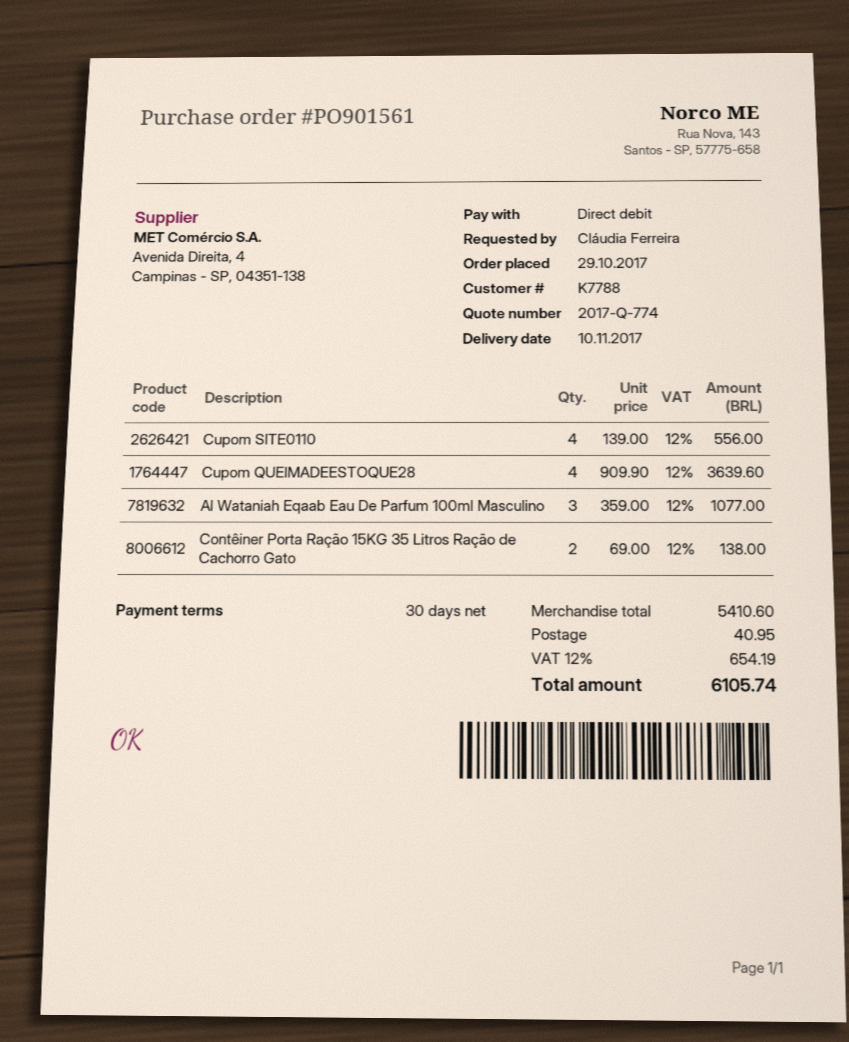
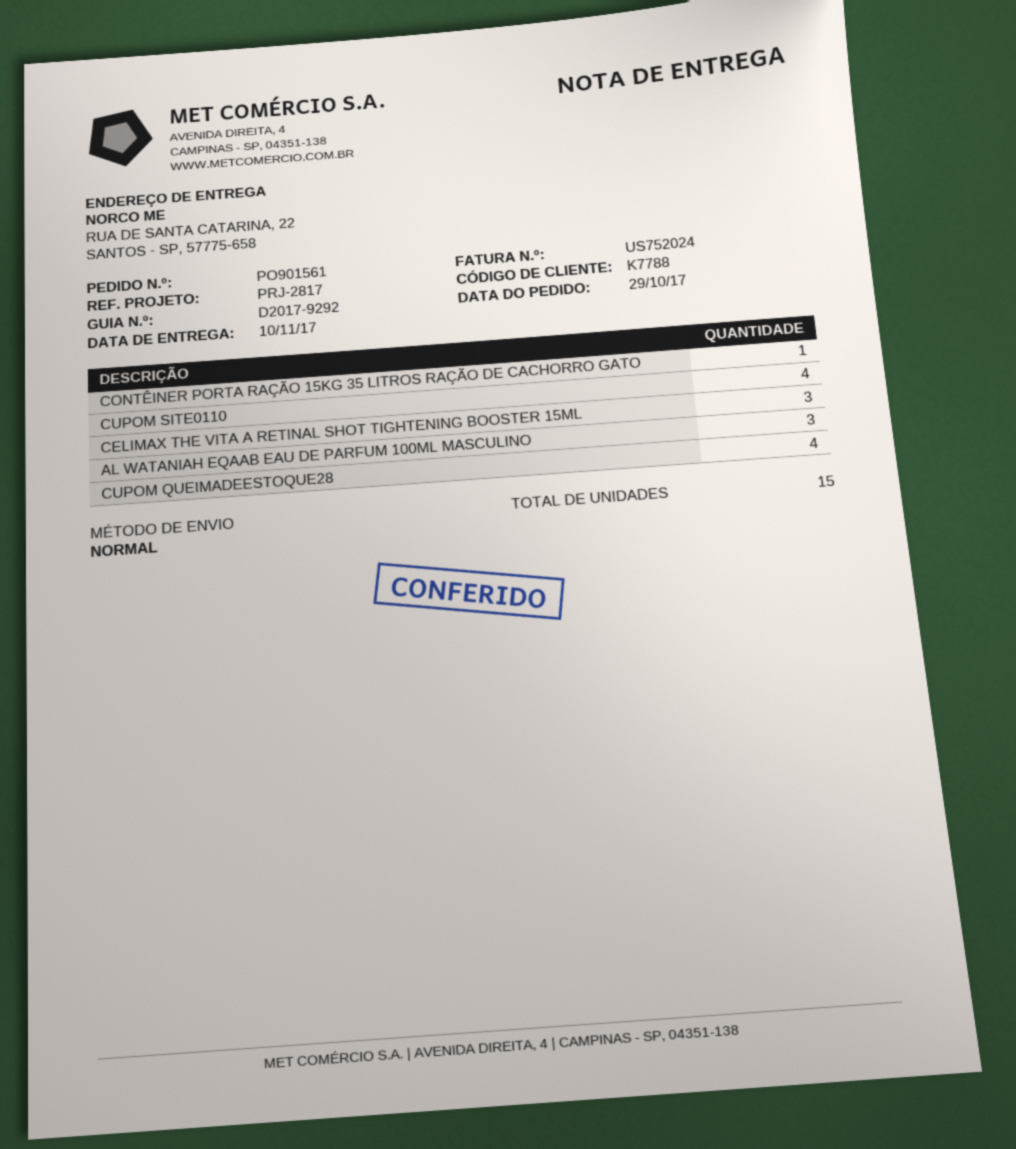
Contêiner Porta Ração 15KG 35 Litros Ração de Cachorro Gato: 2 -> 1
CELIMAX THE VITA A RETINAL SHOT TIGHTENING BOOSTER 15ML: none -> 3

